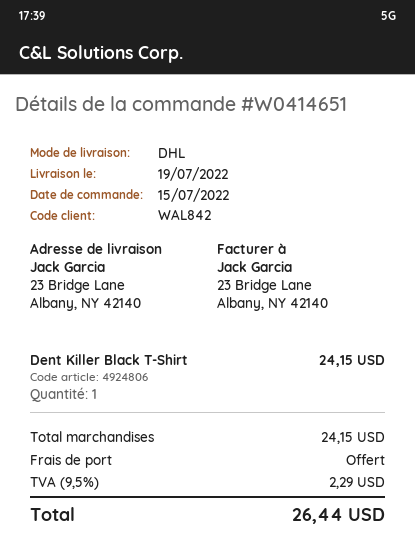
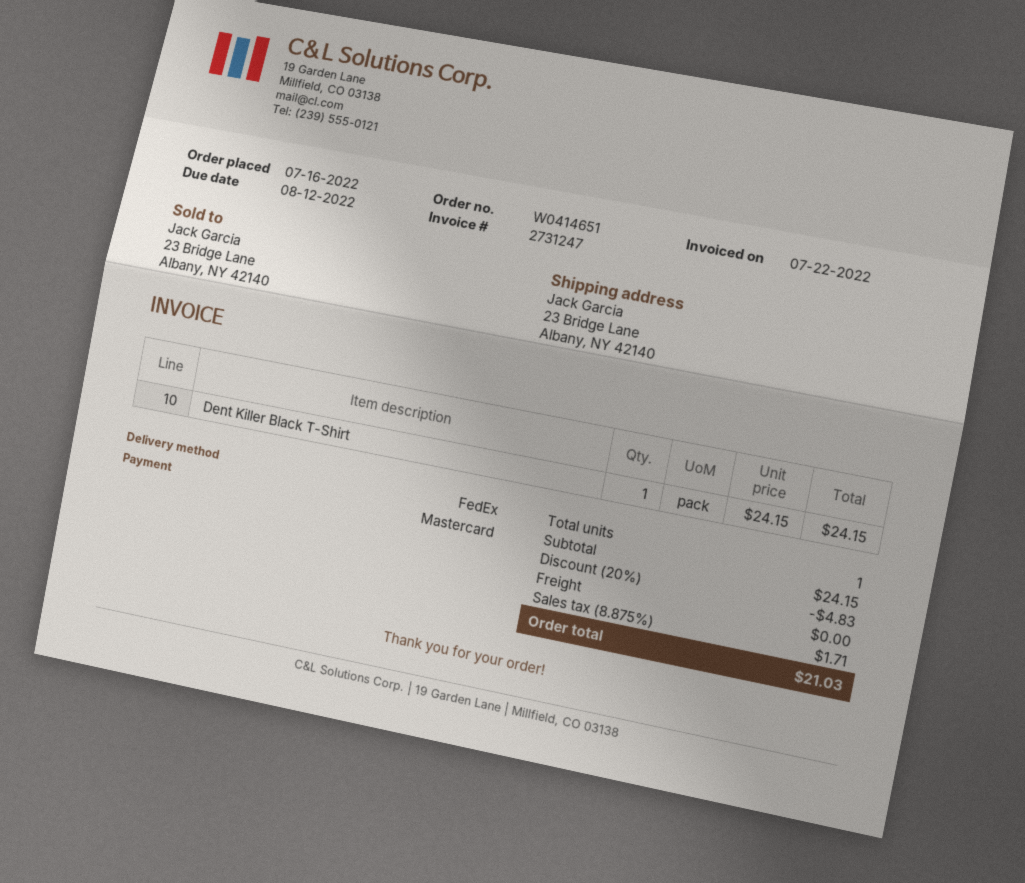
order date: 2022-07-15 -> 2022-07-16
shipping method: DHL -> FedEx
discount: none -> 20% = 4.83
tax: 9.5% = 2.29 -> 8.875% = 1.71
total: 26.44 -> 21.03

